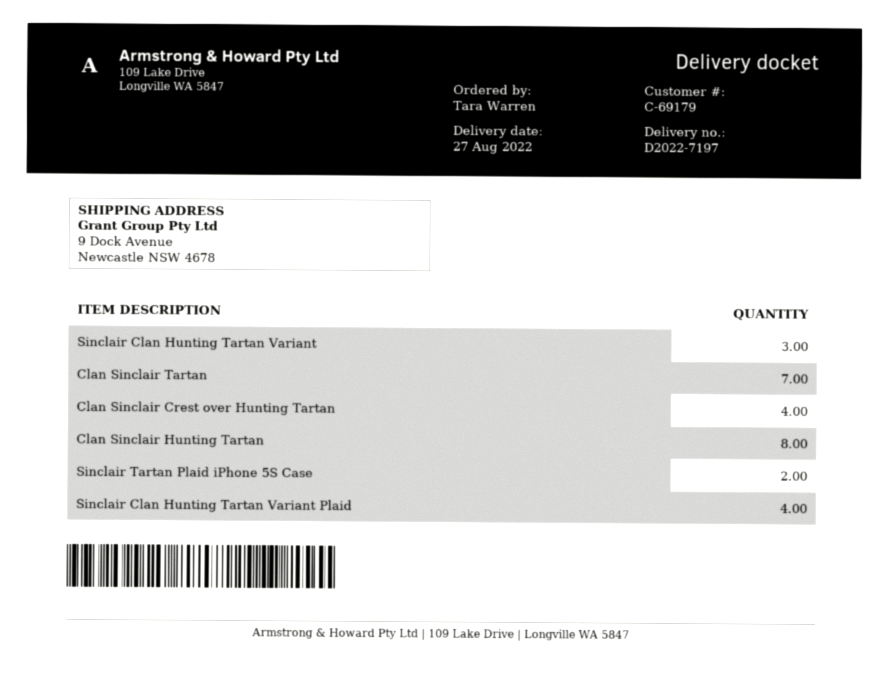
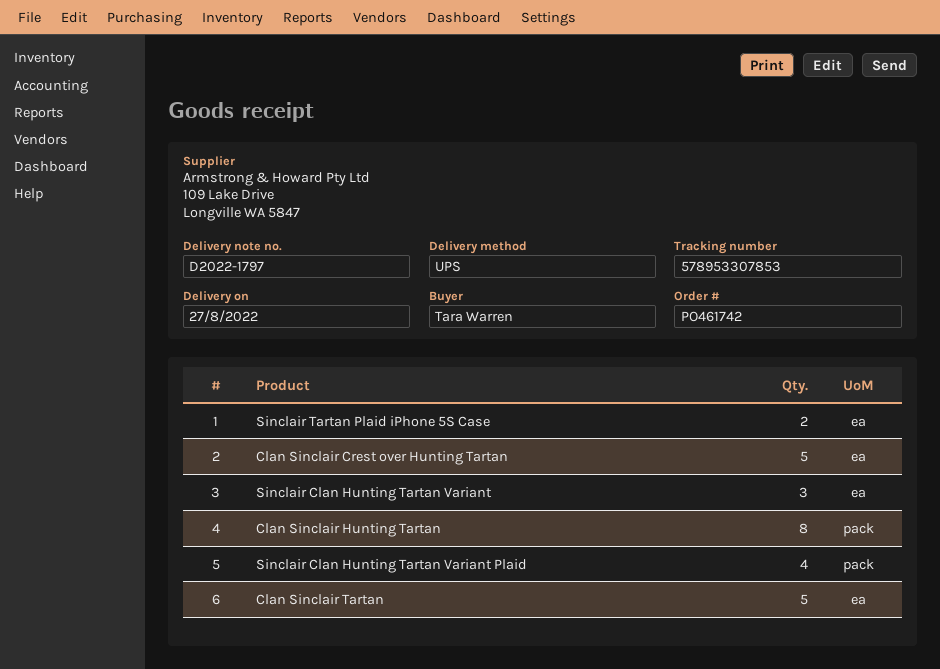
delivery note number: D2022-7197 -> D2022-1797
Clan Sinclair Tartan: 7 -> 5
Clan Sinclair Crest over Hunting Tartan: 4 -> 5

